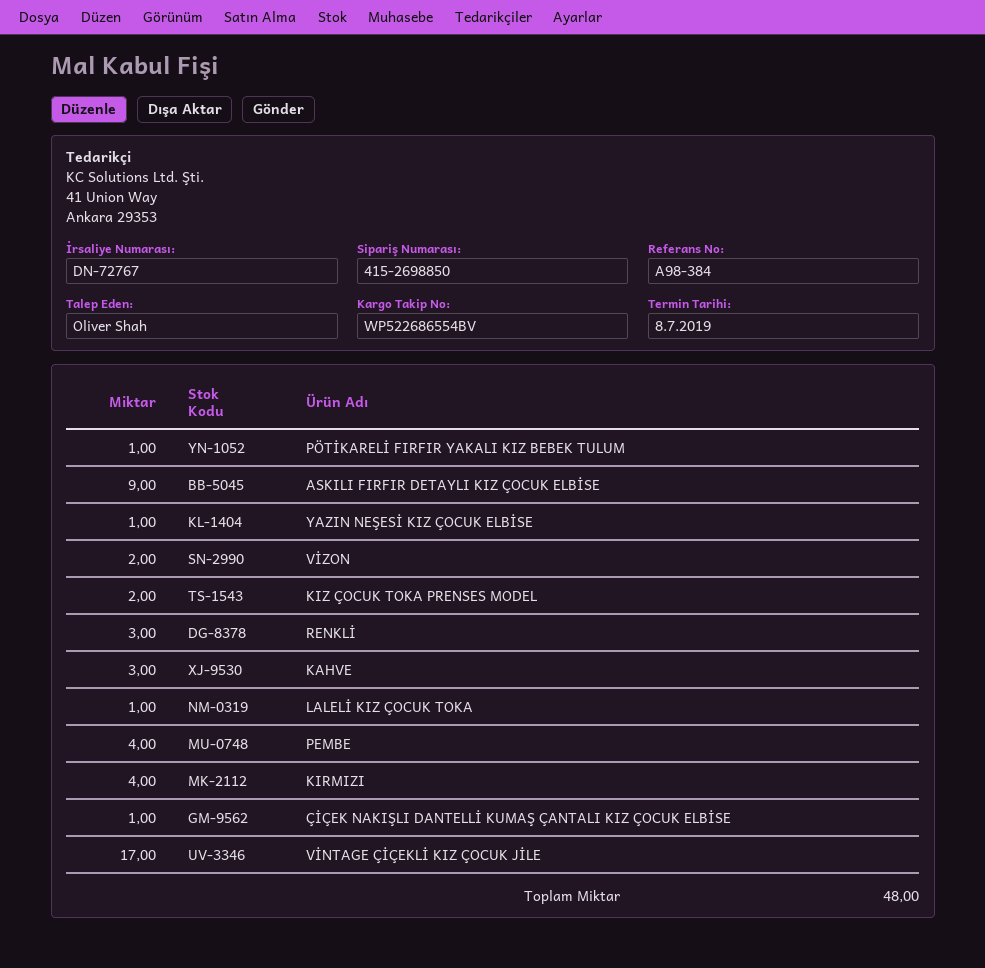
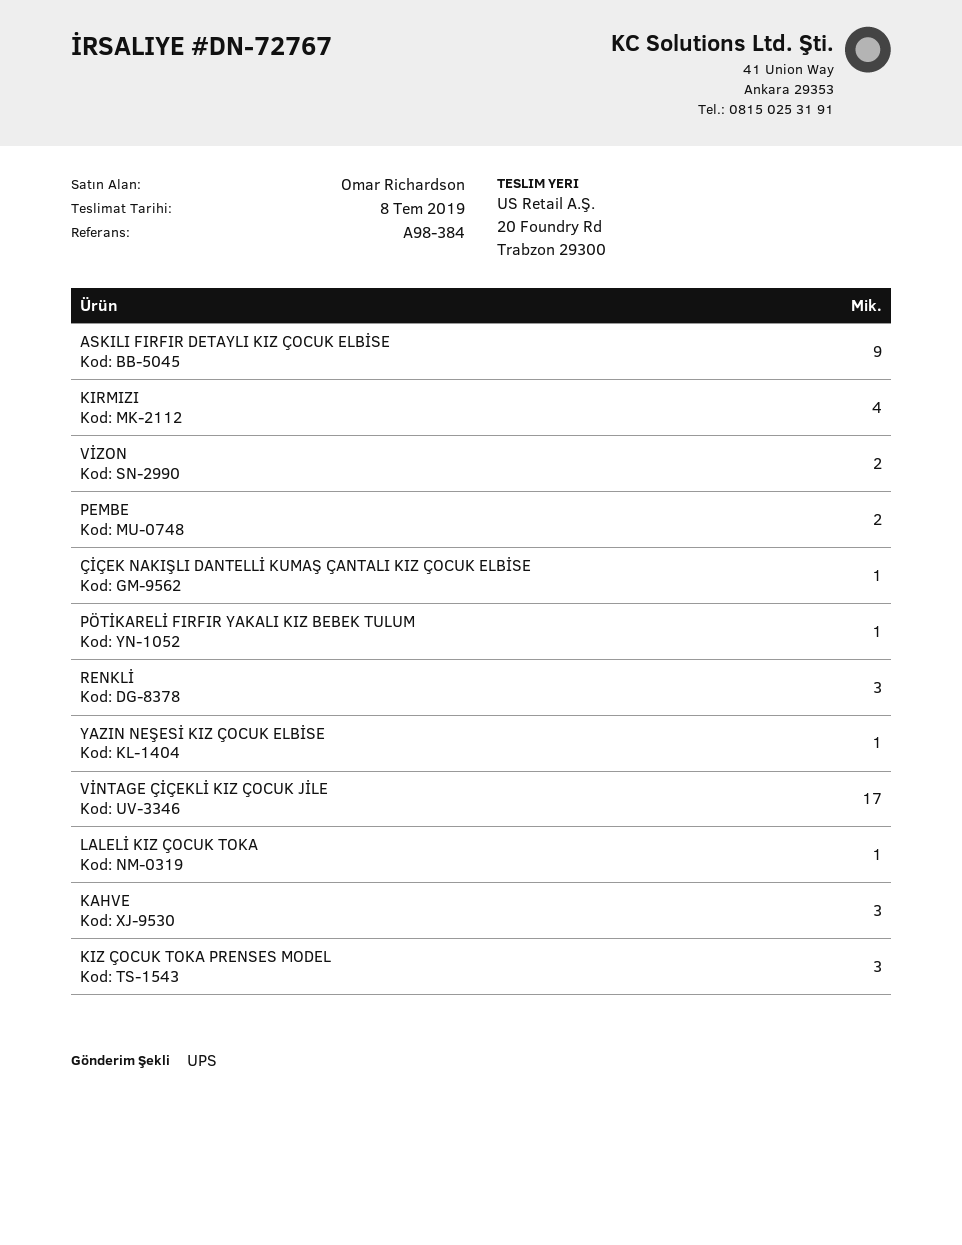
ordered by: Oliver Shah -> Omar Richardson
KIZ ÇOCUK TOKA PRENSES MODEL: 2 -> 3
PEMBE: 4 -> 2

